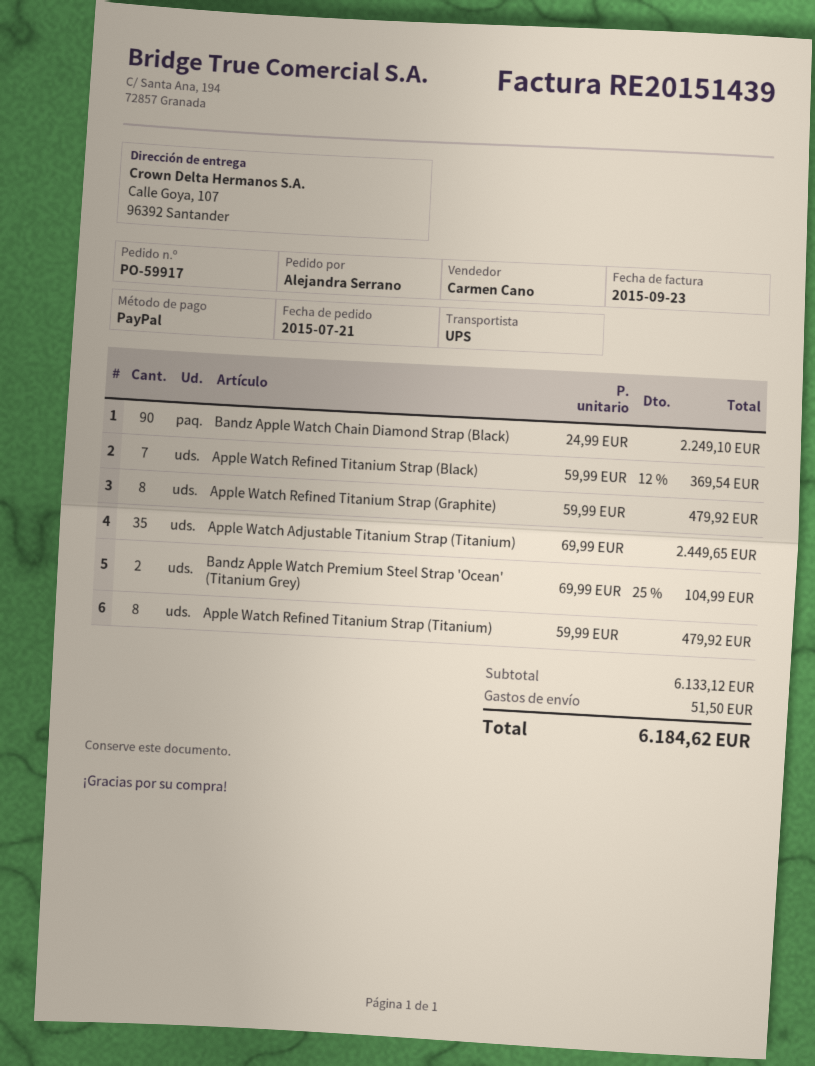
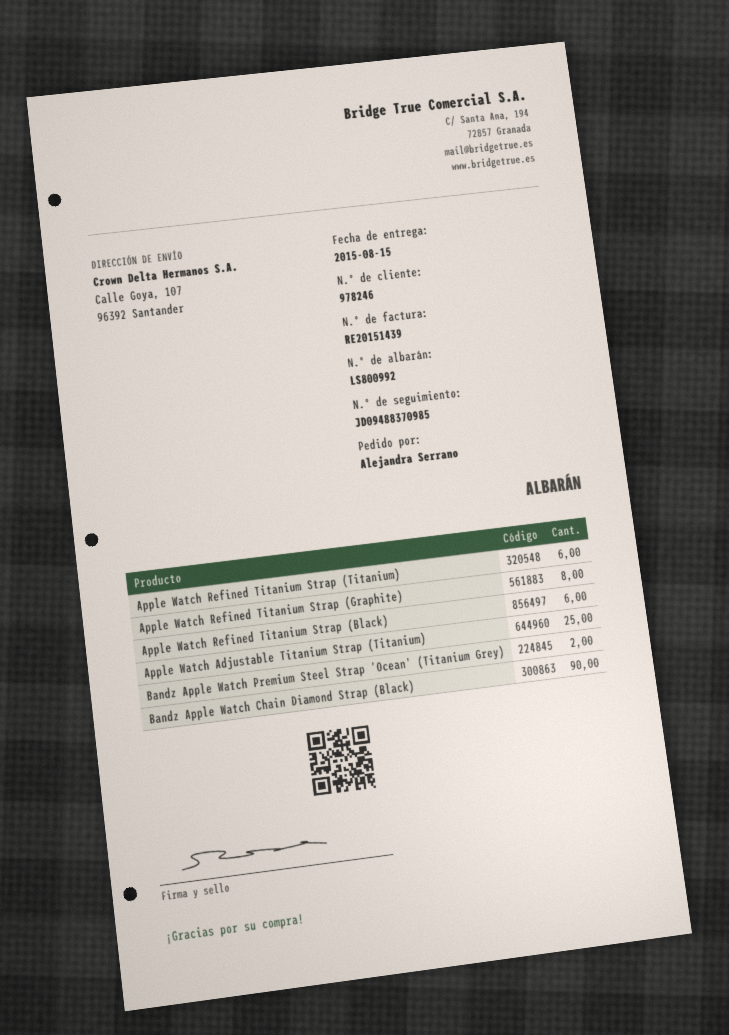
Apple Watch Refined Titanium Strap (Black): 7 -> 6
Apple Watch Adjustable Titanium Strap (Titanium): 35 -> 25
Apple Watch Refined Titanium Strap (Titanium): 8 -> 6

